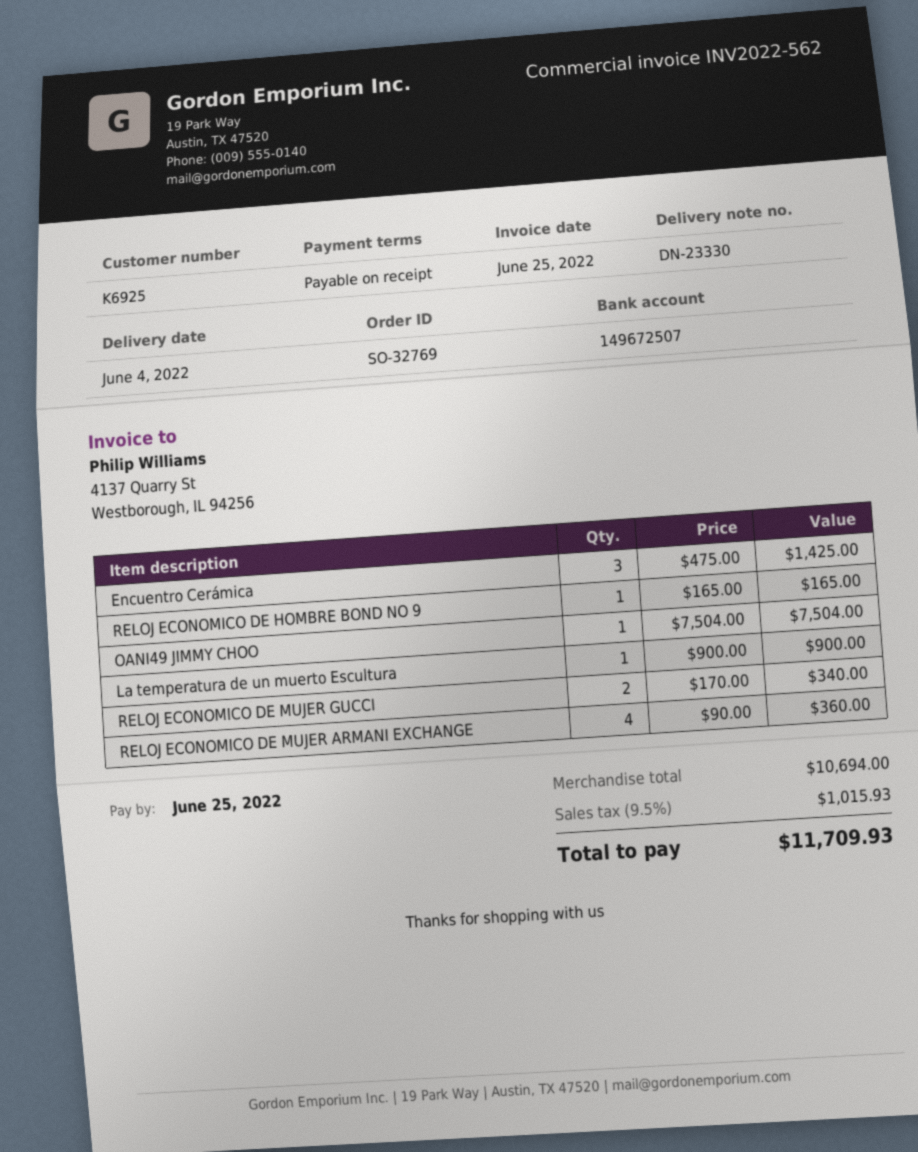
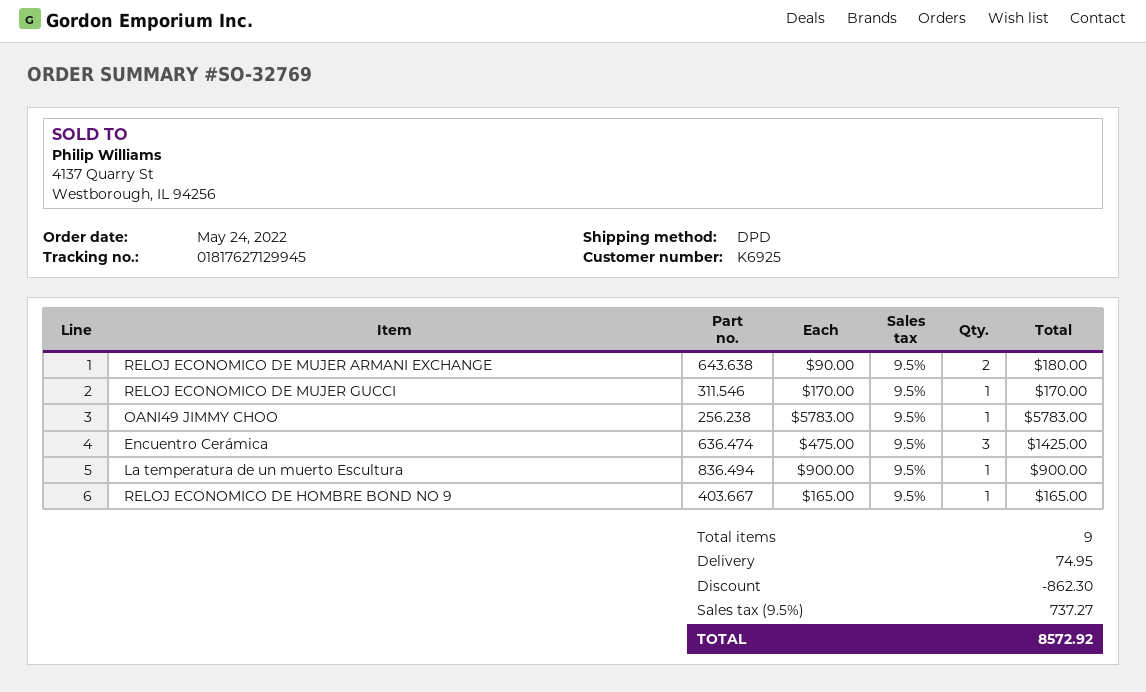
OANI49 JIMMY CHOO: 1 x 7504.00 = 7504.00 -> 1 x 5783.00 = 5783.00
RELOJ ECONOMICO DE MUJER GUCCI: 2 x 170.00 = 340.00 -> 1 x 170.00 = 170.00
RELOJ ECONOMICO DE MUJER ARMANI EXCHANGE: 4 x 90.00 = 360.00 -> 2 x 90.00 = 180.00
discount: none -> 862.30
shipping: none -> 74.95
tax: 9.5% = 1015.93 -> 9.5% = 737.27
total: 11709.93 -> 8572.92

